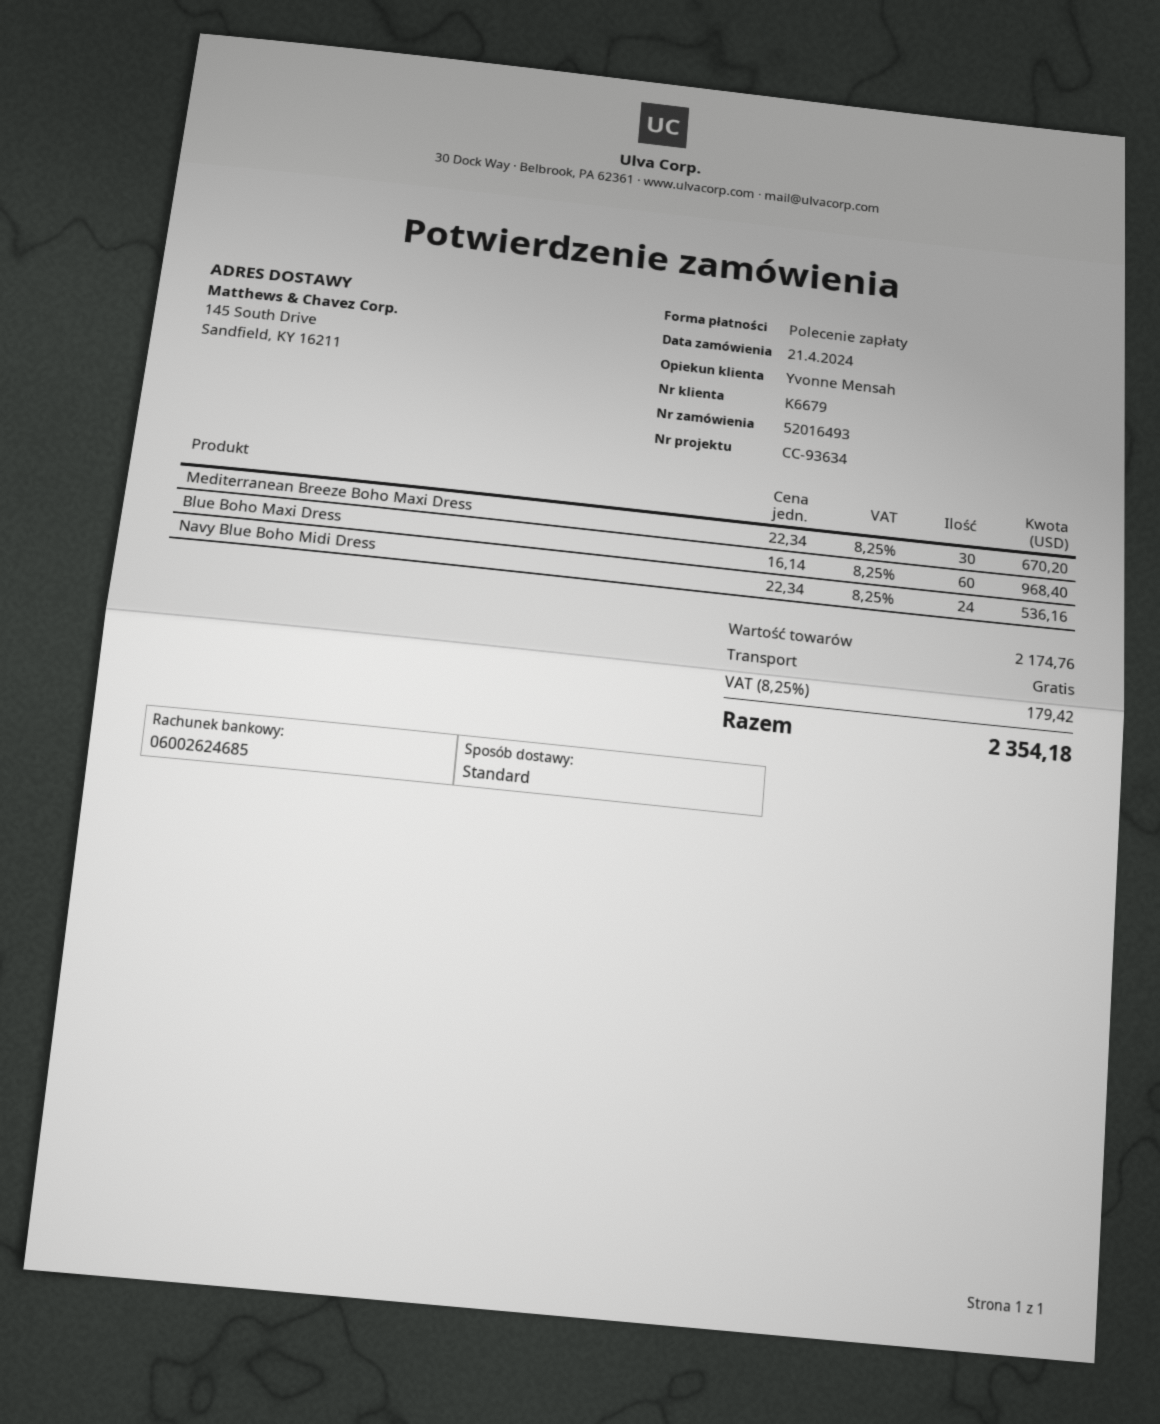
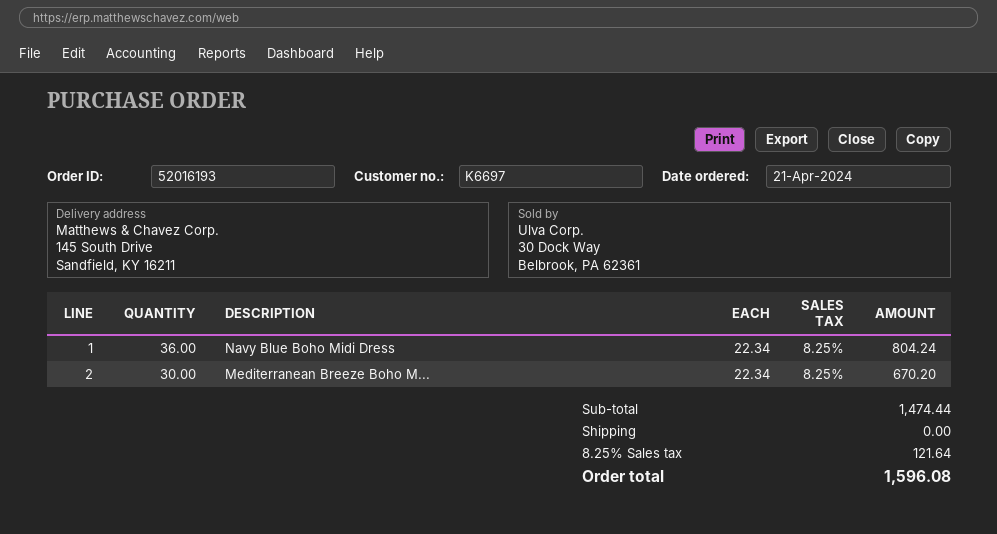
order number: 52016493 -> 52016193
customer number: K6679 -> K6697
Blue Boho Maxi Dress: 60 x 16.14 = 968.40 -> none
Navy Blue Boho Midi Dress: 24 x 22.34 = 536.16 -> 36 x 22.34 = 804.24
subtotal: 2174.76 -> 1474.44
tax: 8.25% = 179.42 -> 8.25% = 121.64
total: 2354.18 -> 1596.08

